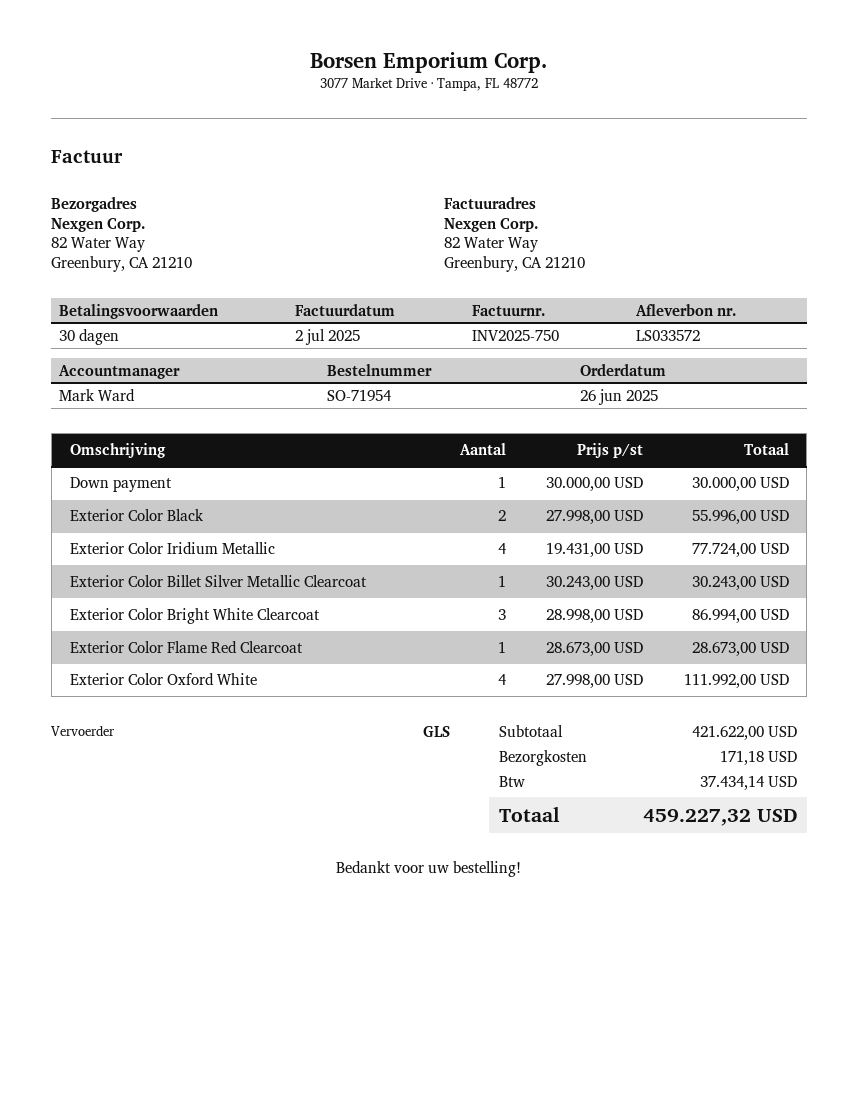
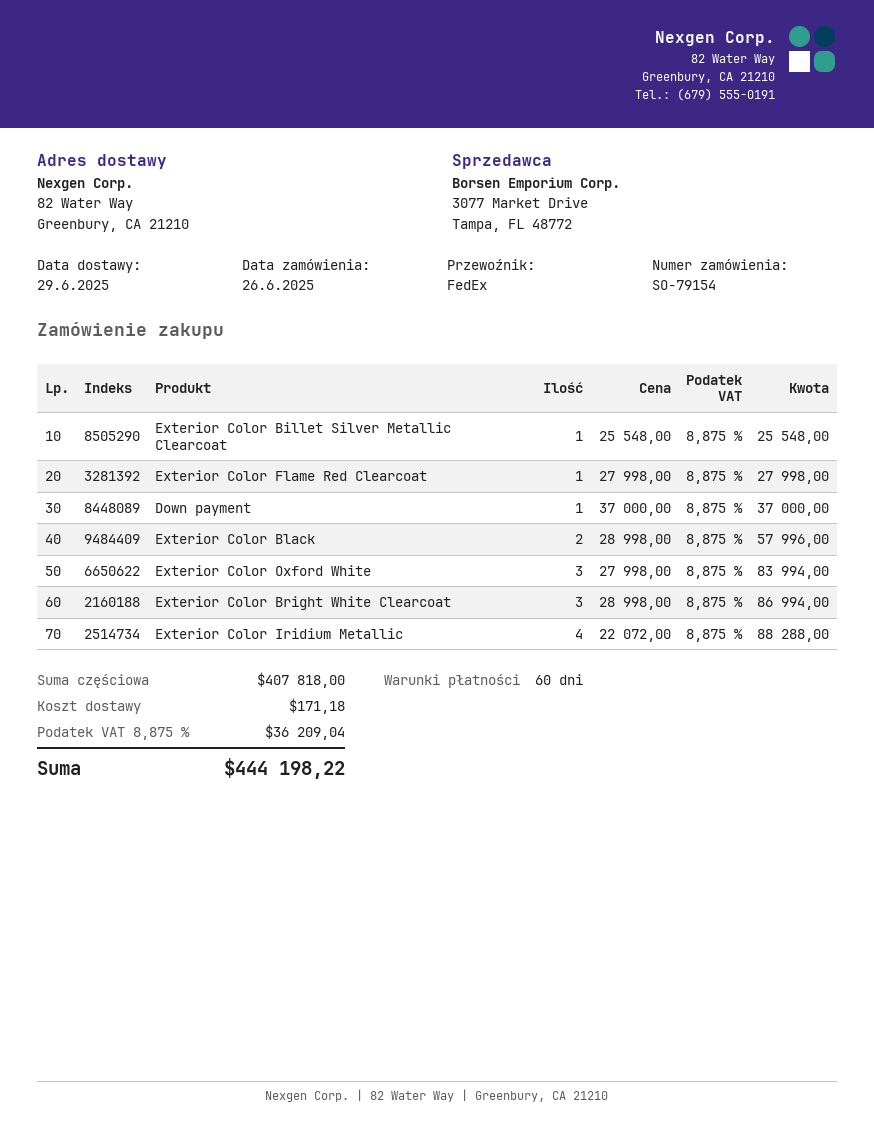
order number: SO-71954 -> SO-79154
payment terms: 30 days -> 60 days
shipping method: GLS -> FedEx
Down payment: 1 x 30000.00 = 30000.00 -> 1 x 37000.00 = 37000.00
Exterior Color Black: 2 x 27998.00 = 55996.00 -> 2 x 28998.00 = 57996.00
Exterior Color Iridium Metallic: 4 x 19431.00 = 77724.00 -> 4 x 22072.00 = 88288.00
Exterior Color Billet Silver Metallic Clearcoat: 1 x 30243.00 = 30243.00 -> 1 x 25548.00 = 25548.00
Exterior Color Flame Red Clearcoat: 1 x 28673.00 = 28673.00 -> 1 x 27998.00 = 27998.00
Exterior Color Oxford White: 4 x 27998.00 = 111992.00 -> 3 x 27998.00 = 83994.00
subtotal: 421622.00 -> 407818.00
tax: 37434.14 -> 36209.04
total: 459227.32 -> 444198.22

